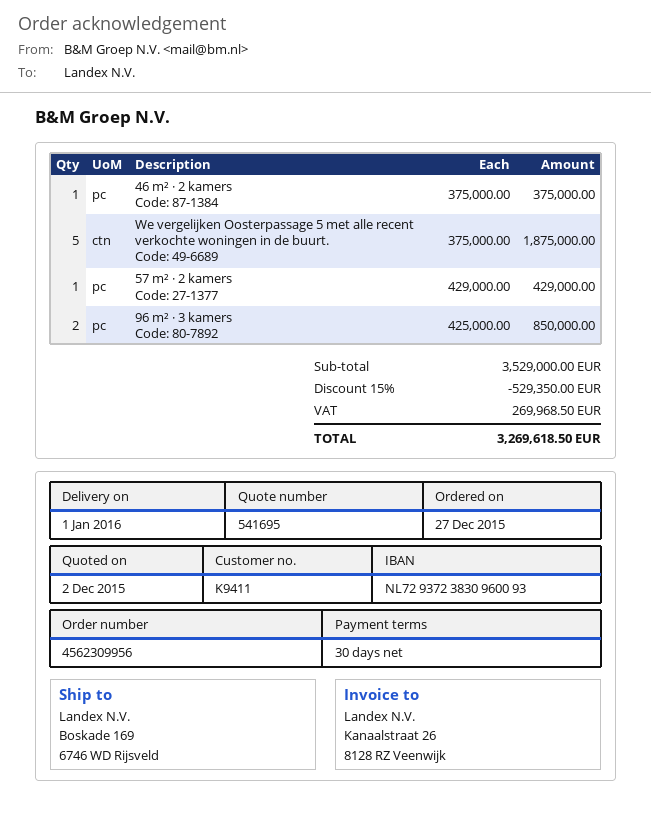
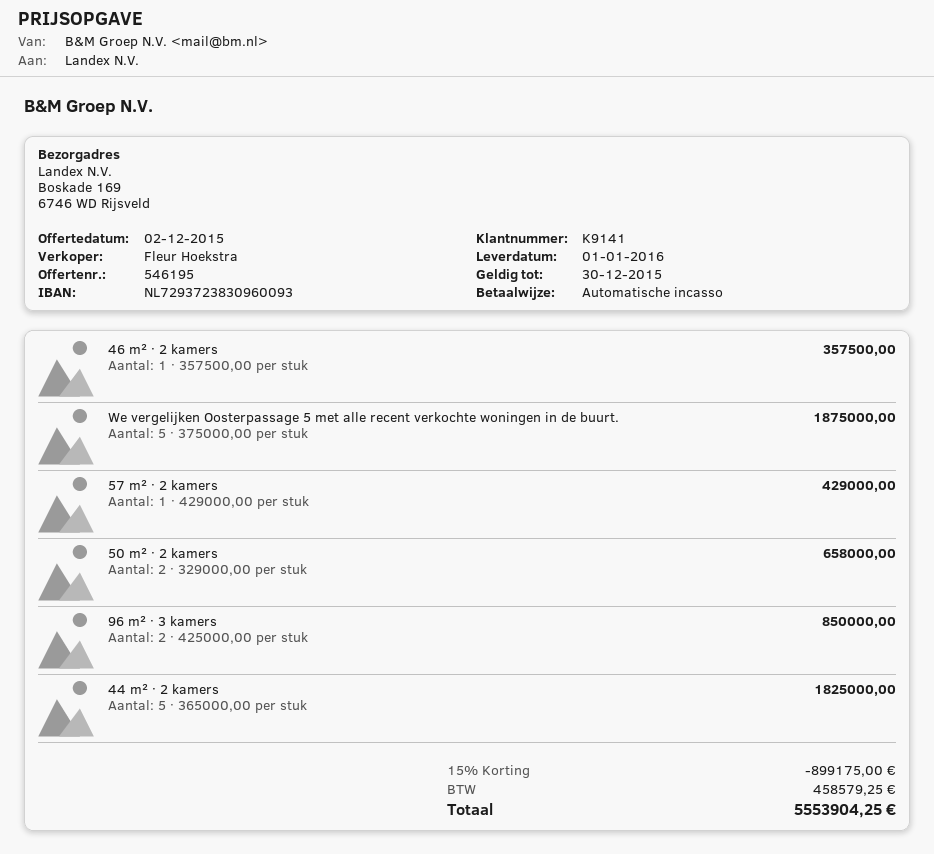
quote number: 541695 -> 546195
customer number: K9411 -> K9141
46 m² · 2 kamers: 1 x 375000.00 = 375000.00 -> 1 x 357500.00 = 357500.00
50 m² · 2 kamers: none -> 2 x 329000.00 = 658000.00
44 m² · 2 kamers: none -> 5 x 365000.00 = 1825000.00
discount: 15% = 529350.00 -> 15% = 899175.00
tax: 269968.50 -> 458579.25
total: 3269618.50 -> 5553904.25

